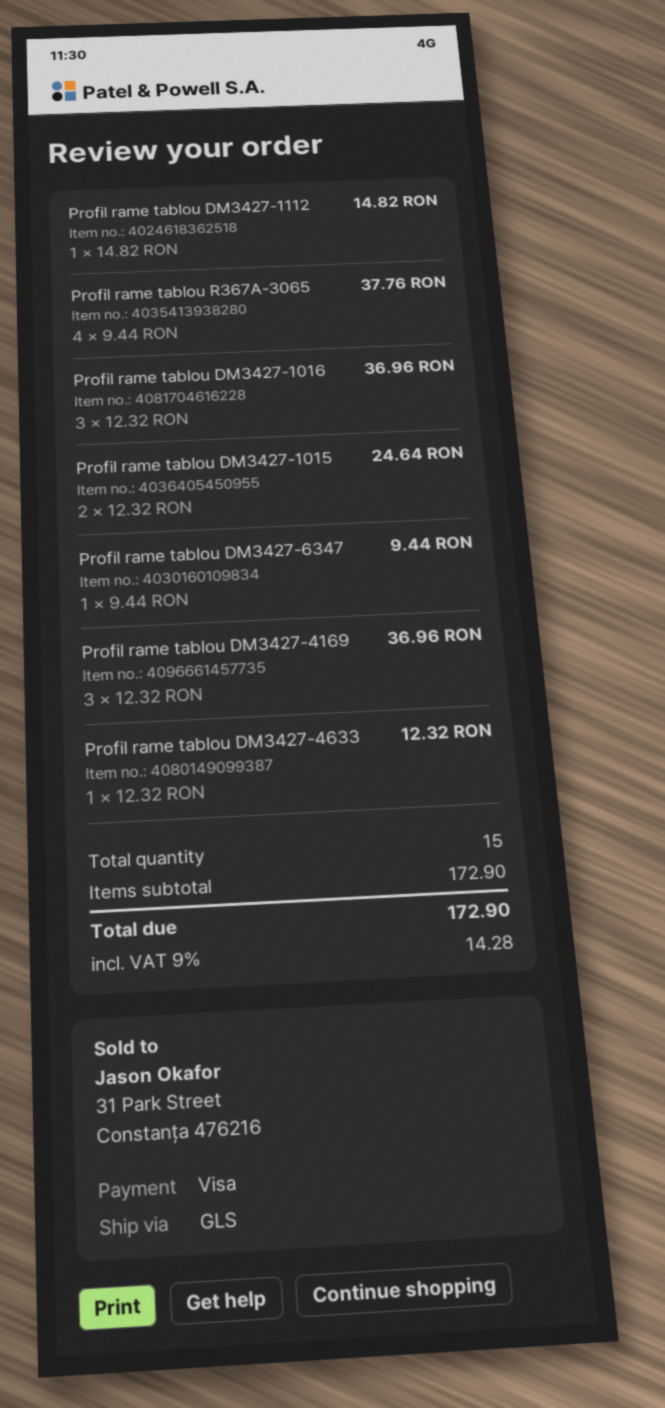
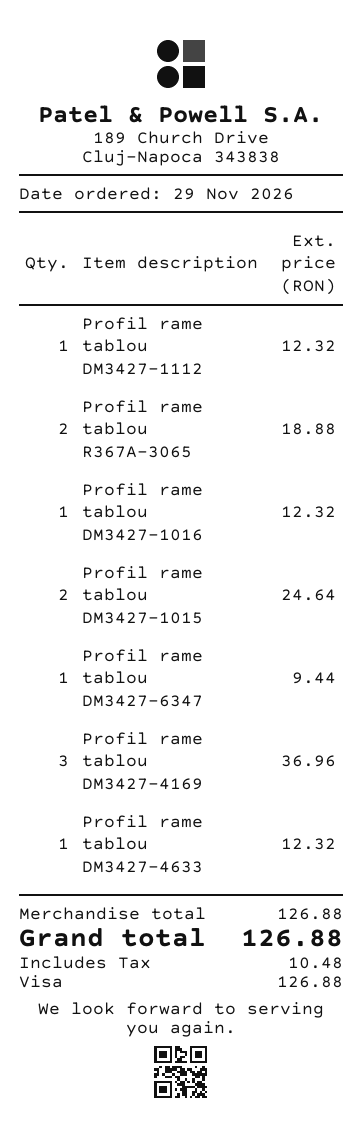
Profil rame tablou DM3427-1112: 1 for 14.82 -> 1 for 12.32
Profil rame tablou R367A-3065: 4 for 37.76 -> 2 for 18.88
Profil rame tablou DM3427-1016: 3 for 36.96 -> 1 for 12.32
subtotal: 172.90 -> 126.88
tax: 14.28 -> 10.48
total: 172.90 -> 126.88

